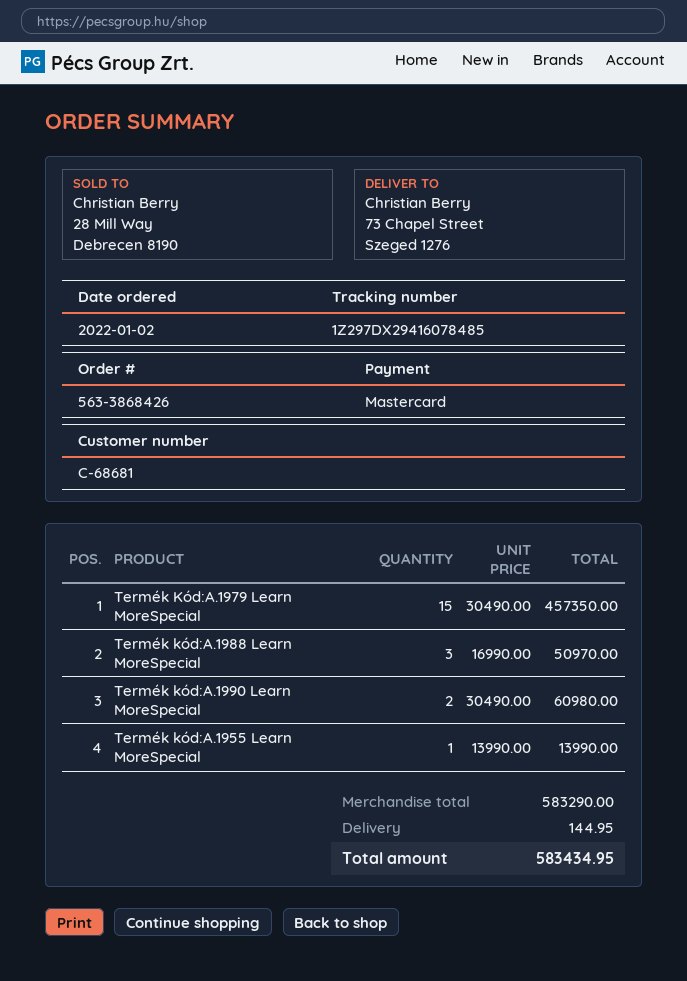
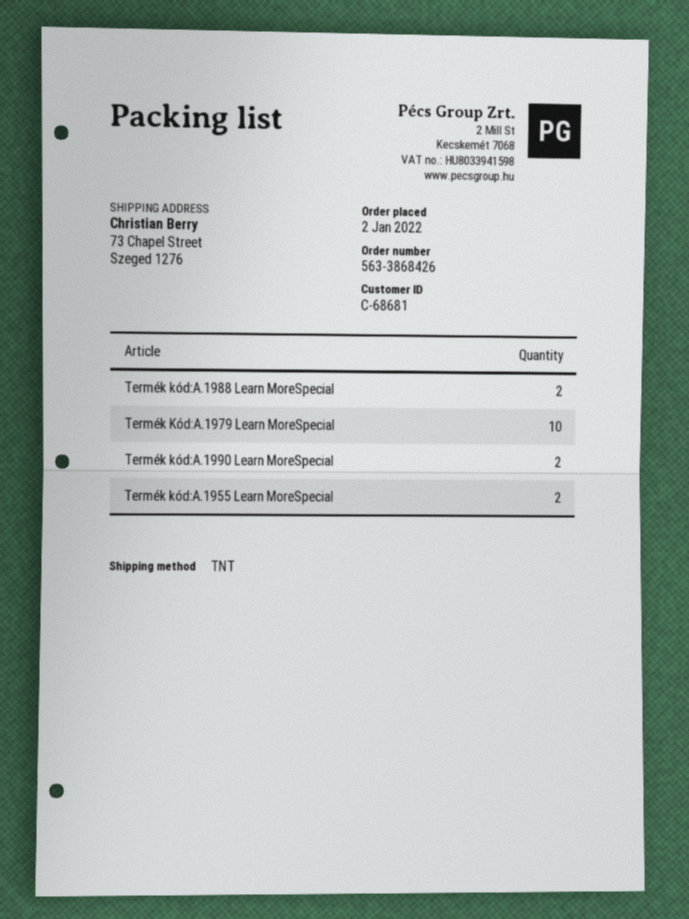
Termék Kód:A.1979 Learn MoreSpecial: 15 -> 10
Termék kód:A.1988 Learn MoreSpecial: 3 -> 2
Termék kód:A.1955 Learn MoreSpecial: 1 -> 2

